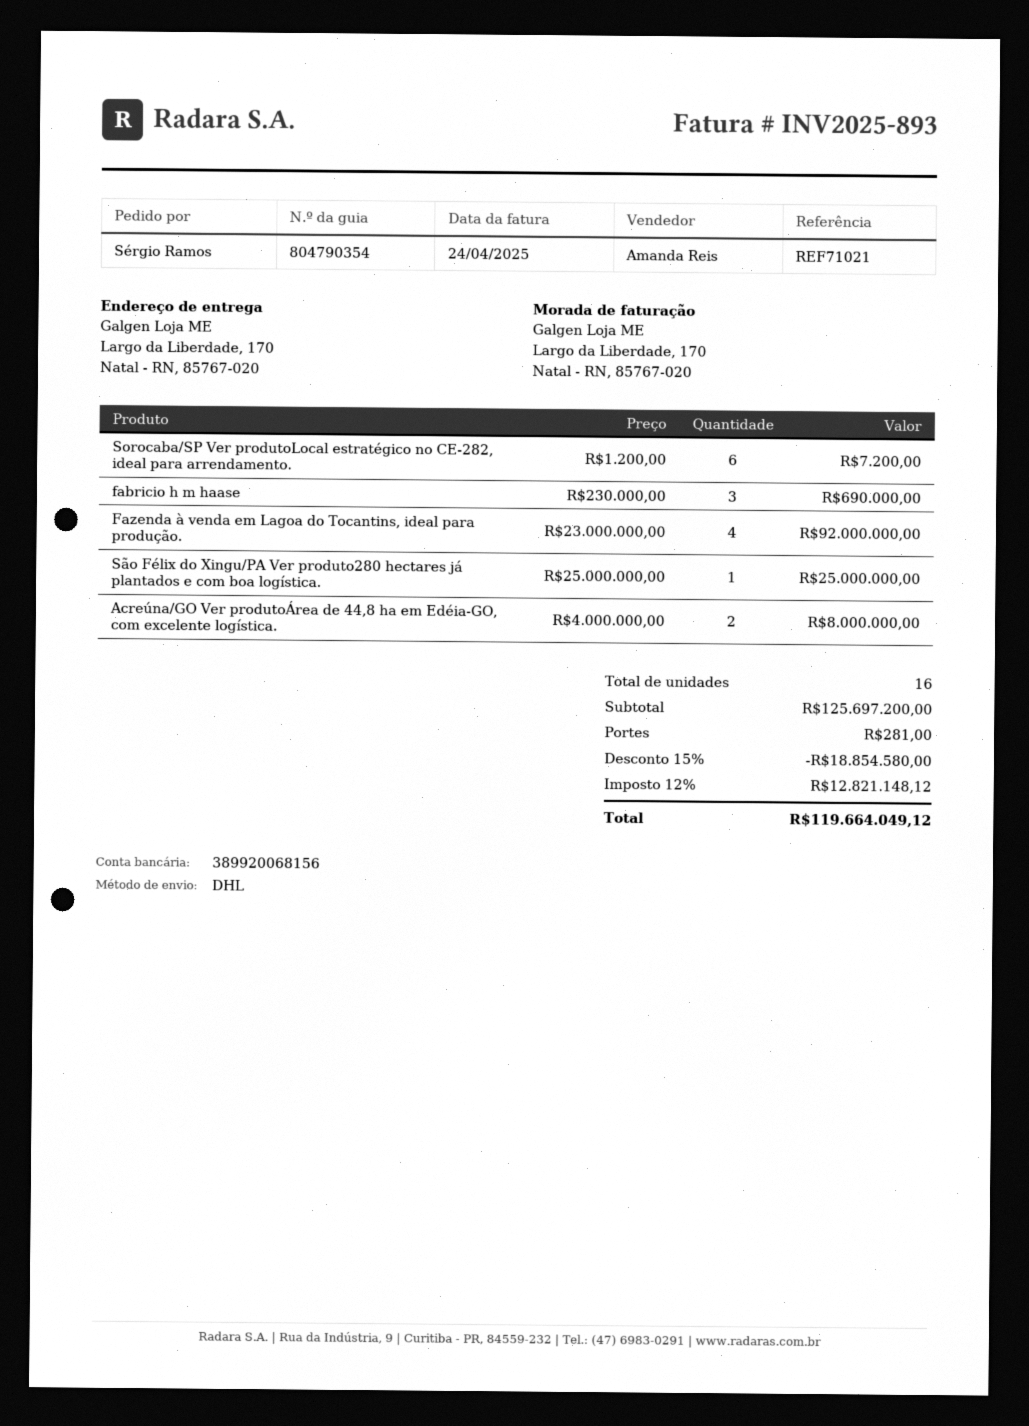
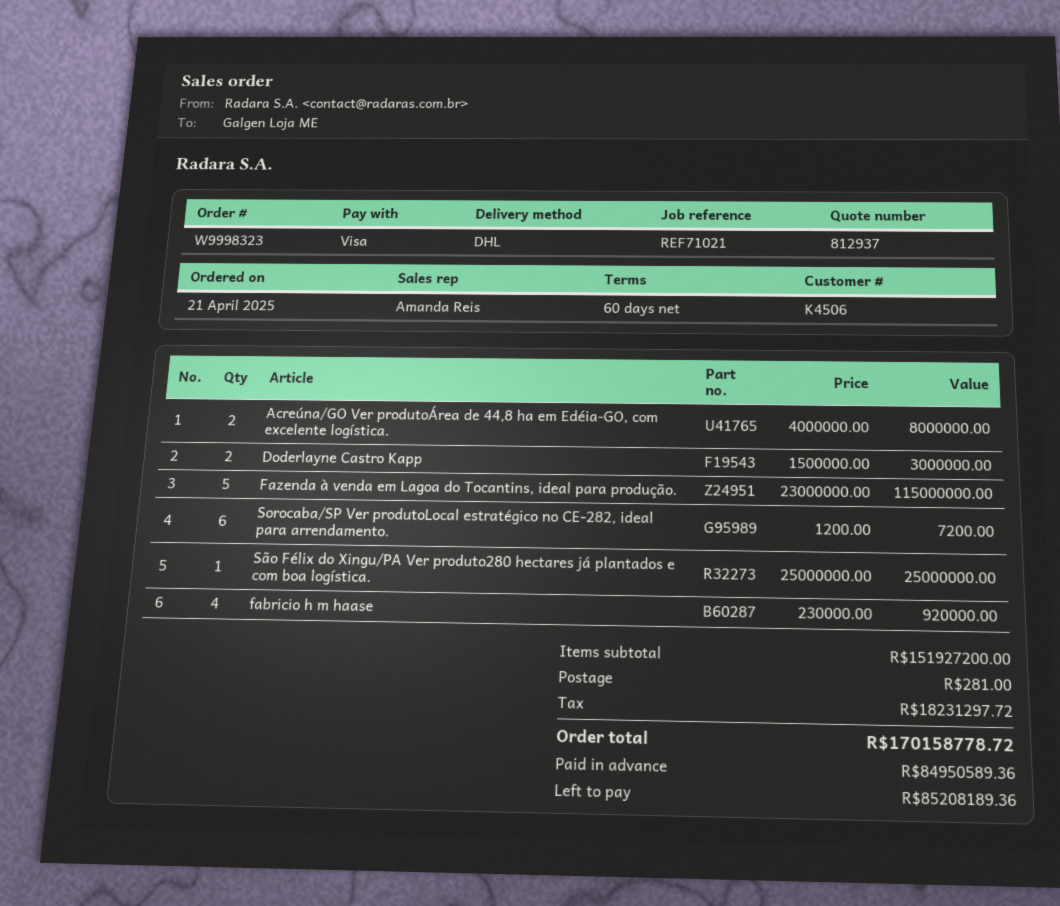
fabricio h m haase: 3 x 230000.00 = 690000.00 -> 4 x 230000.00 = 920000.00
Fazenda à venda em Lagoa do Tocantins, ideal para produção.: 4 x 23000000.00 = 92000000.00 -> 5 x 23000000.00 = 115000000.00
Doderlayne Castro Kapp: none -> 2 x 1500000.00 = 3000000.00
subtotal: 125697200.00 -> 151927200.00
discount: 15% = 18854580.00 -> none
tax: 12821148.12 -> 18231297.72
total: 119664049.12 -> 170158778.72

